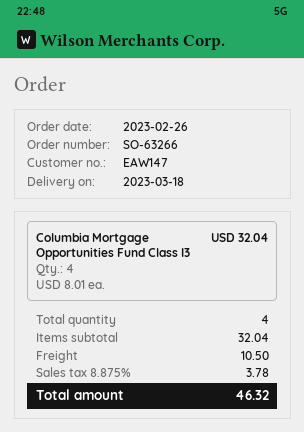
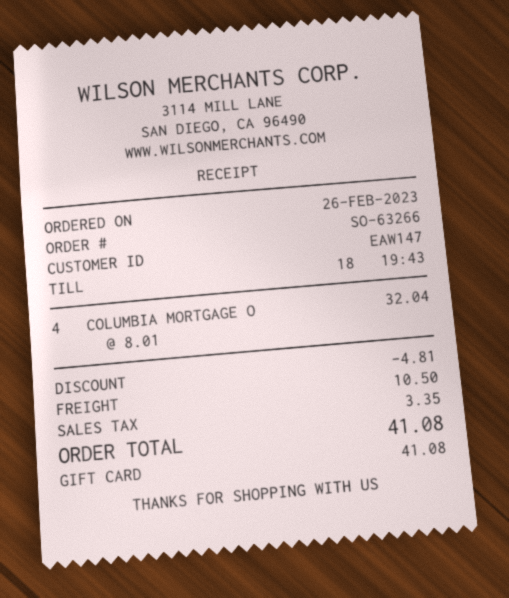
discount: none -> 4.81
tax: 3.78 -> 3.35
total: 46.32 -> 41.08

